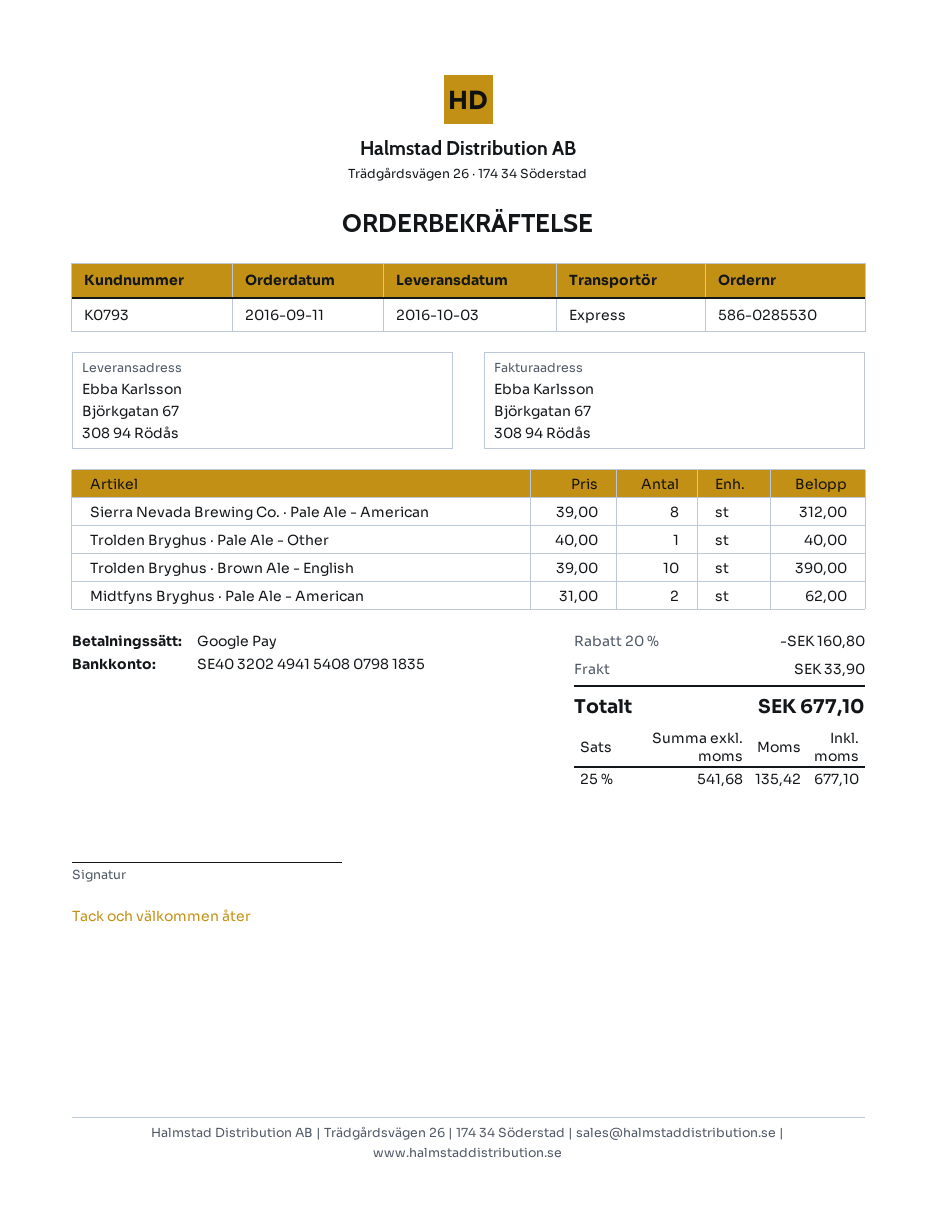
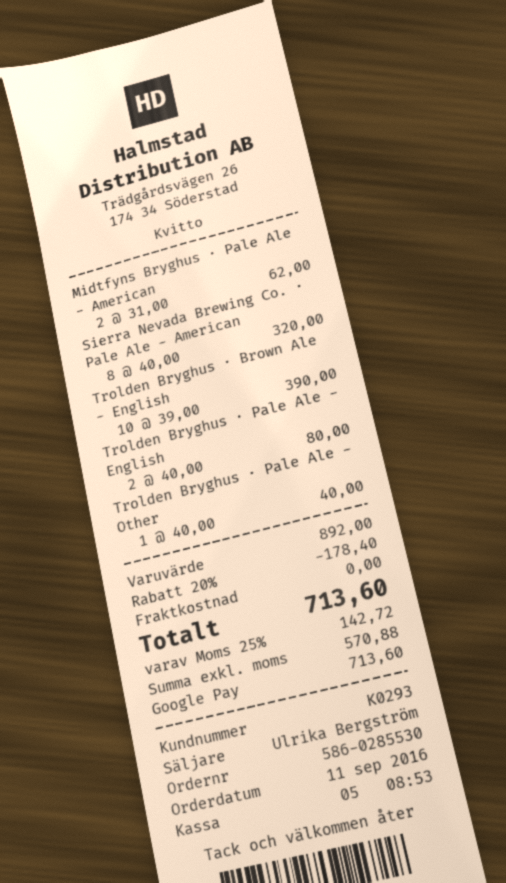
customer number: K0793 -> K0293
Sierra Nevada Brewing Co. · Pale Ale - American: 8 x 39.00 = 312.00 -> 8 x 40.00 = 320.00
Trolden Bryghus · Pale Ale - English: none -> 2 x 40.00 = 80.00
discount: 20% = 160.80 -> 20% = 178.40
shipping: 33.90 -> 0.00
net: 541.68 -> 570.88
tax: 25% = 135.42 -> 25% = 142.72
total: 677.10 -> 713.60

